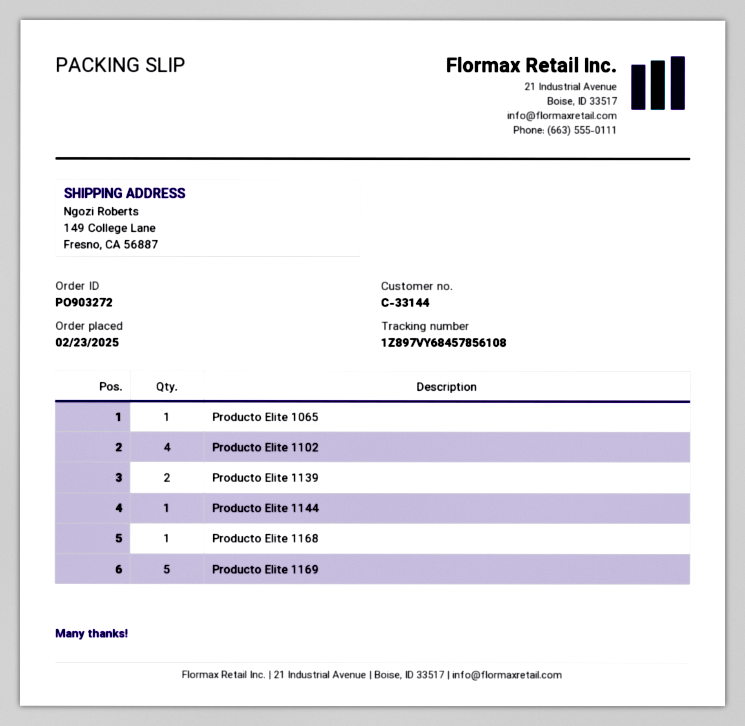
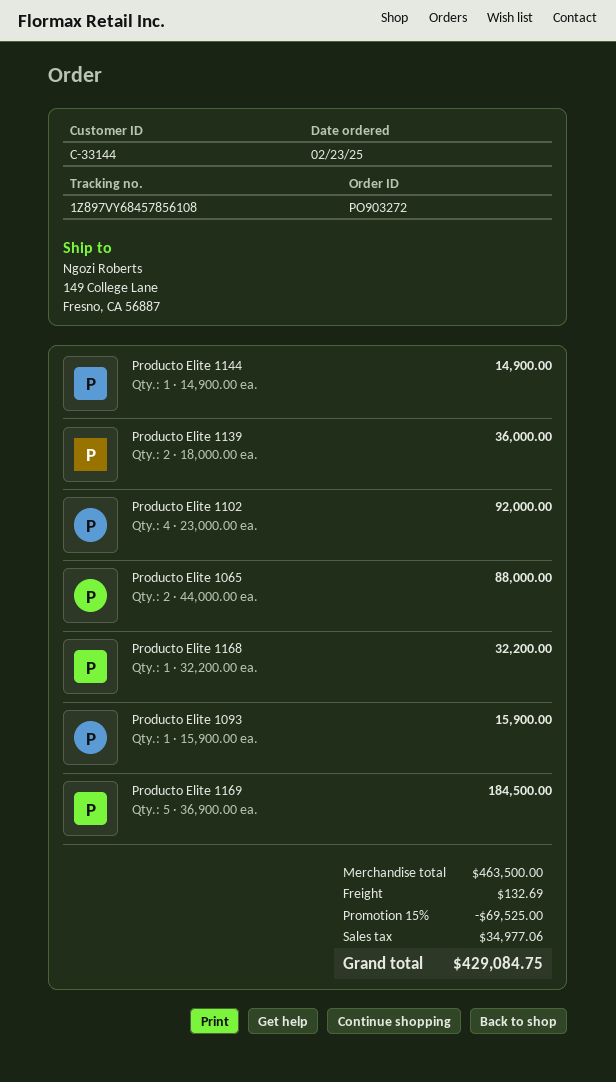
Producto Elite 1065: 1 -> 2
Producto Elite 1093: none -> 1

